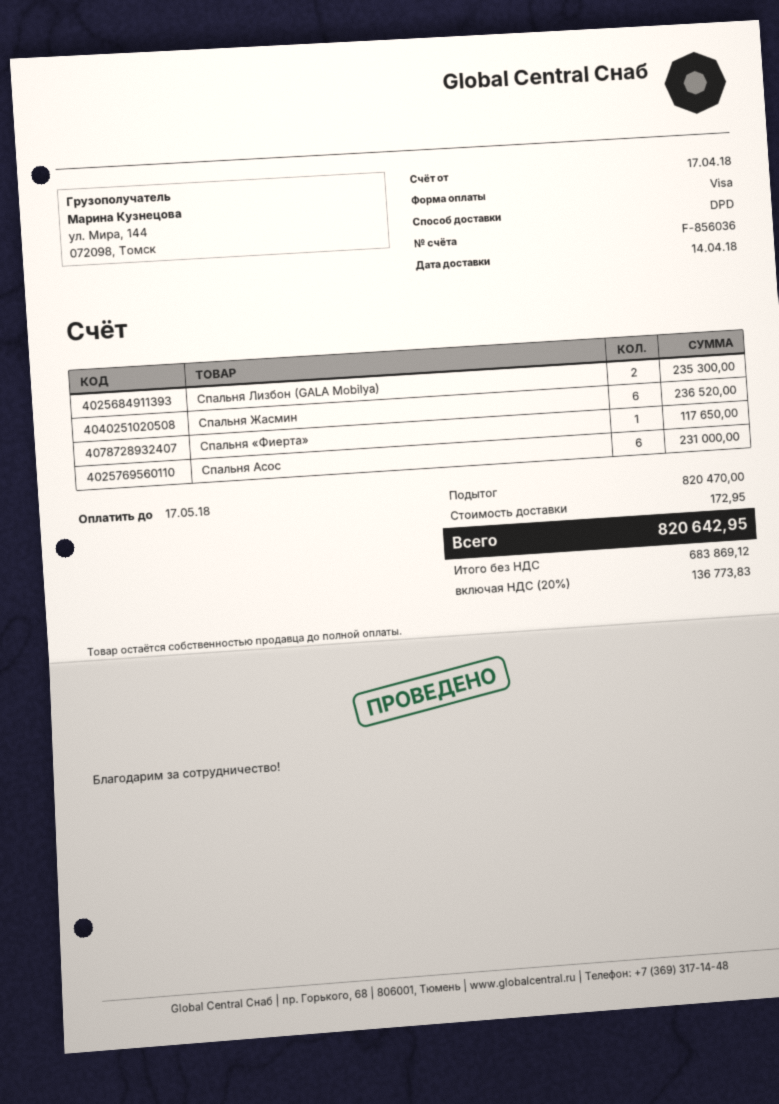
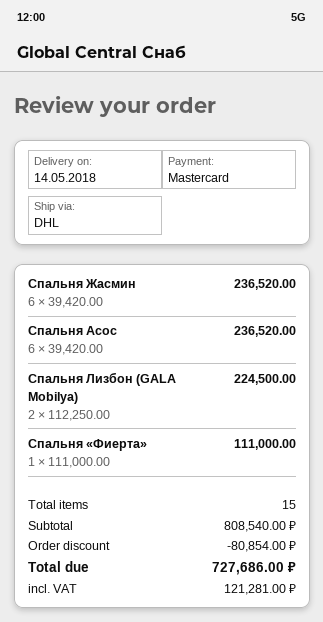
delivery date: 2018-04-14 -> 2018-05-14
payment method: Visa -> Mastercard
shipping method: DPD -> DHL
Спальня Лизбон (GALA Mobilya): 2 for 235300.00 -> 2 for 224500.00
Спальня «Фиерта»: 1 for 117650.00 -> 1 for 111000.00
Спальня Асос: 6 for 231000.00 -> 6 for 236520.00
subtotal: 820470.00 -> 808540.00
discount: none -> 80854.00
shipping: 172.95 -> none
tax: 136773.83 -> 121281.00
total: 820642.95 -> 727686.00

